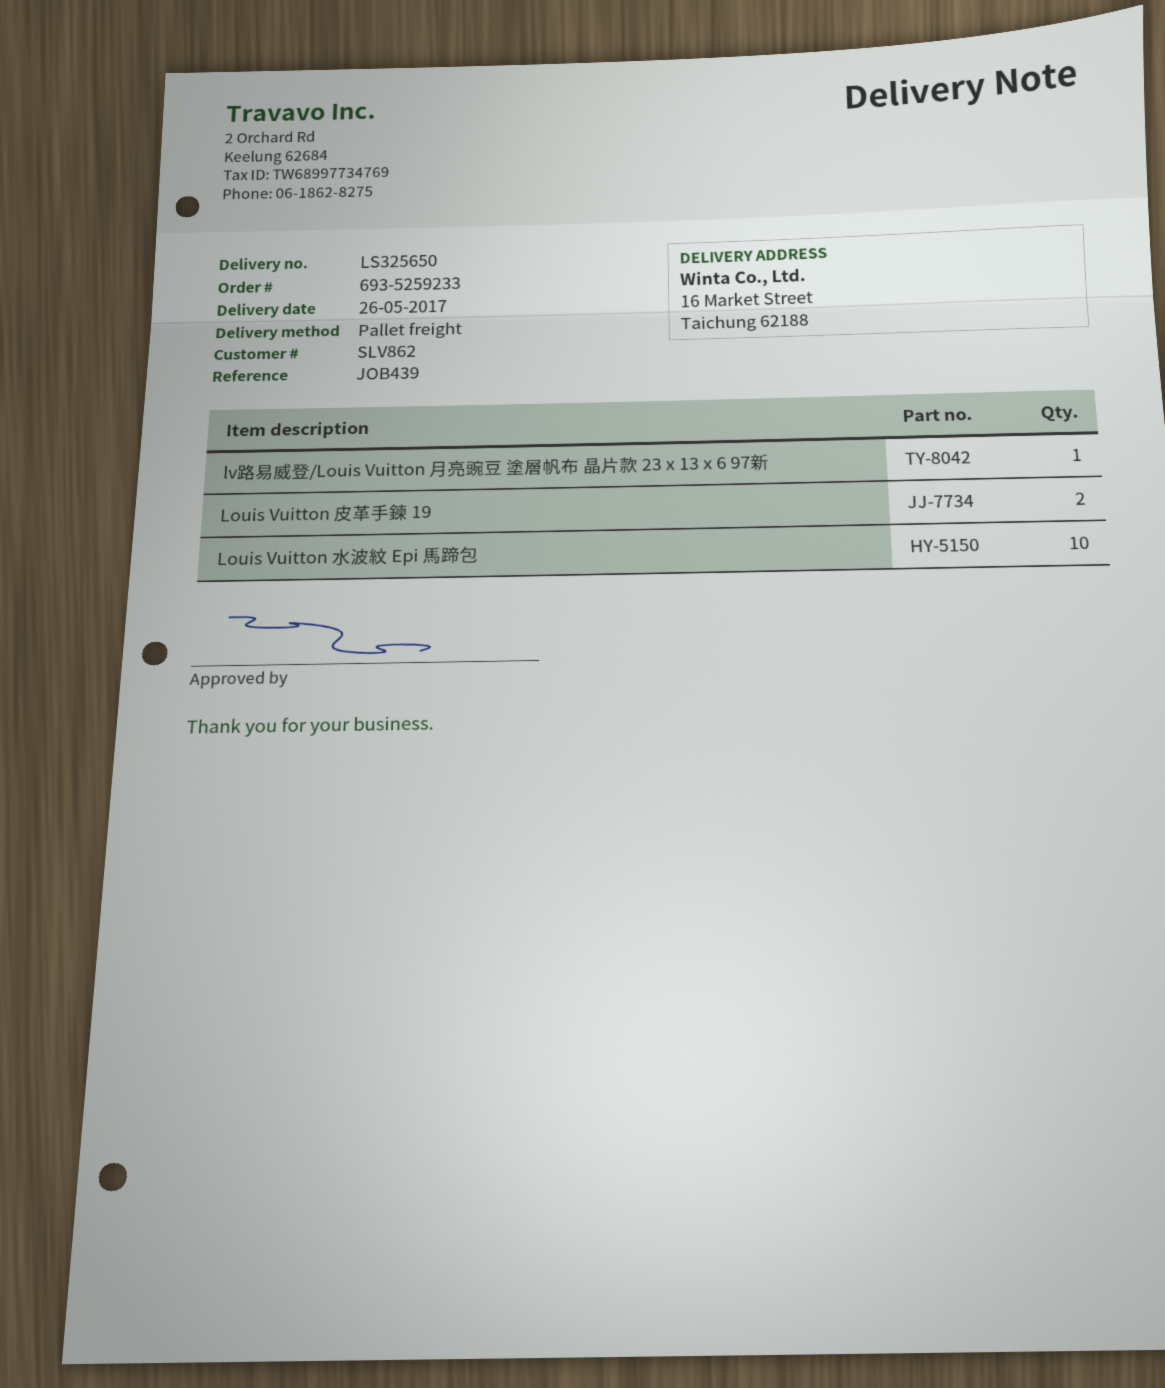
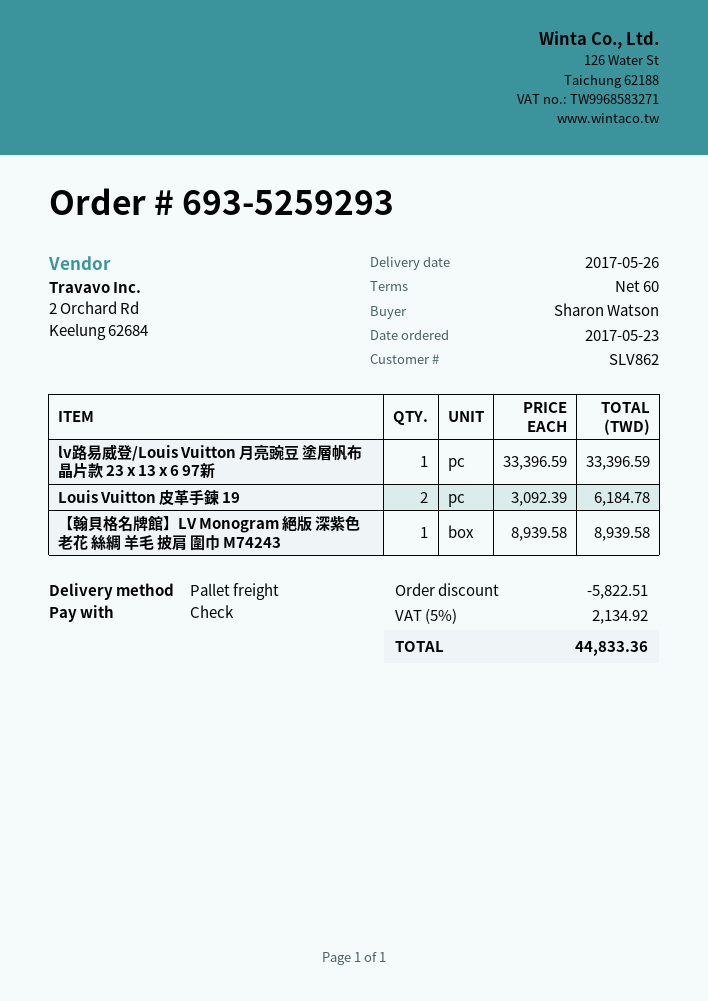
order number: 693-5259233 -> 693-5259293
Louis Vuitton 水波紋 Epi 馬蹄包: 10 -> none
【翰貝格名牌館】LV Monogram 絕版 深紫色 老花 絲綢 羊毛 披肩 圍巾 M74243: none -> 1

